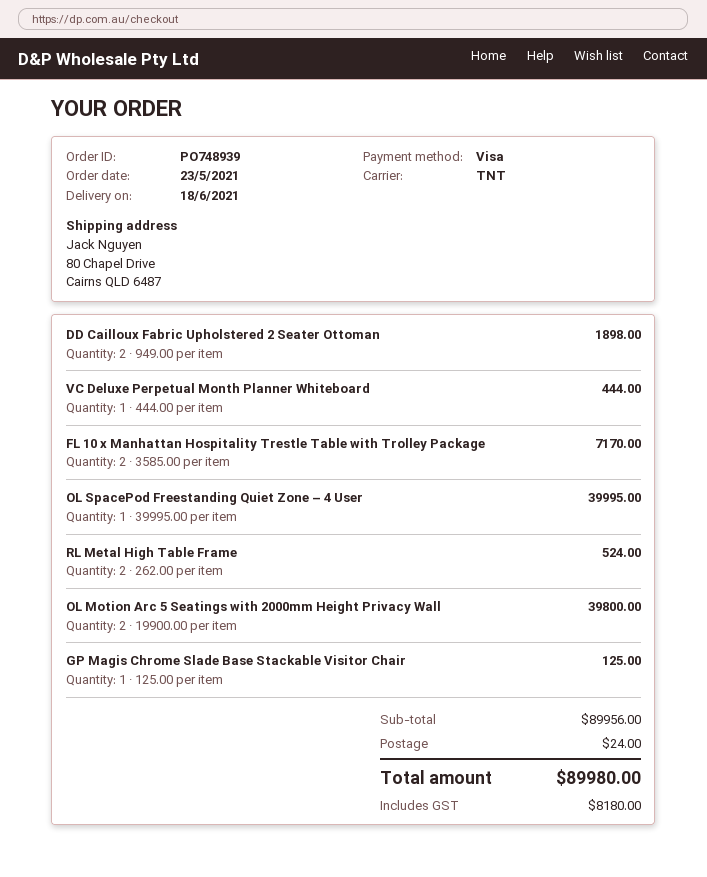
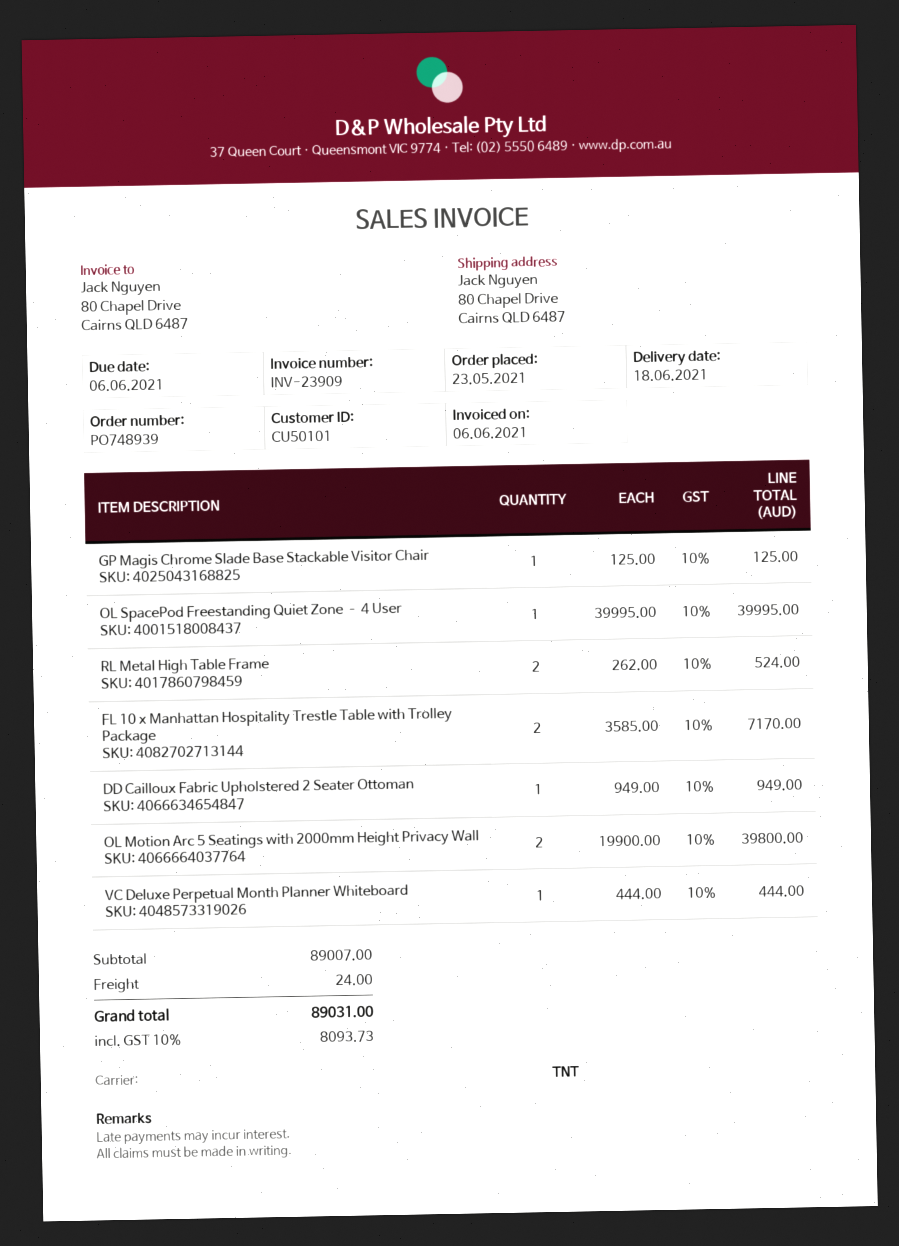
DD Cailloux Fabric Upholstered 2 Seater Ottoman: 2 x 949.00 = 1898.00 -> 1 x 949.00 = 949.00
subtotal: 89956.00 -> 89007.00
tax: 8180.00 -> 8093.73
total: 89980.00 -> 89031.00

